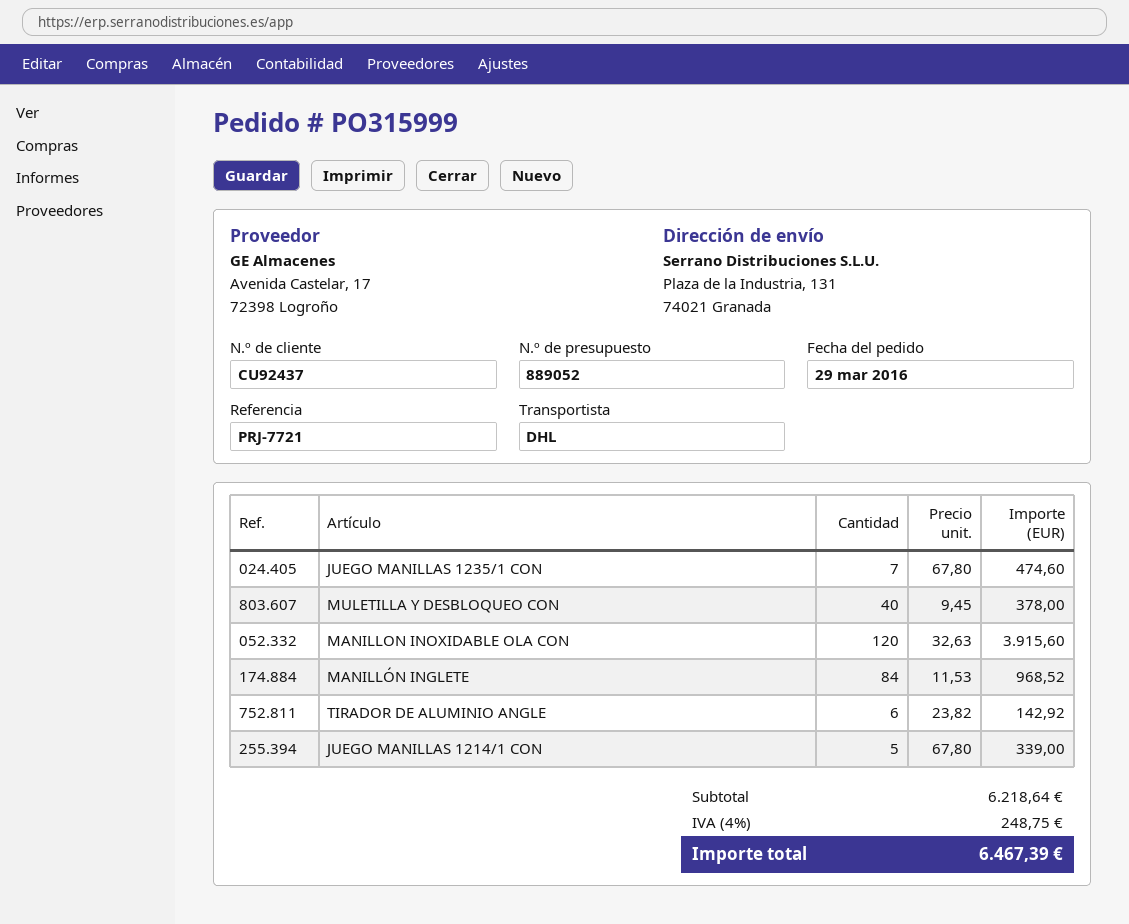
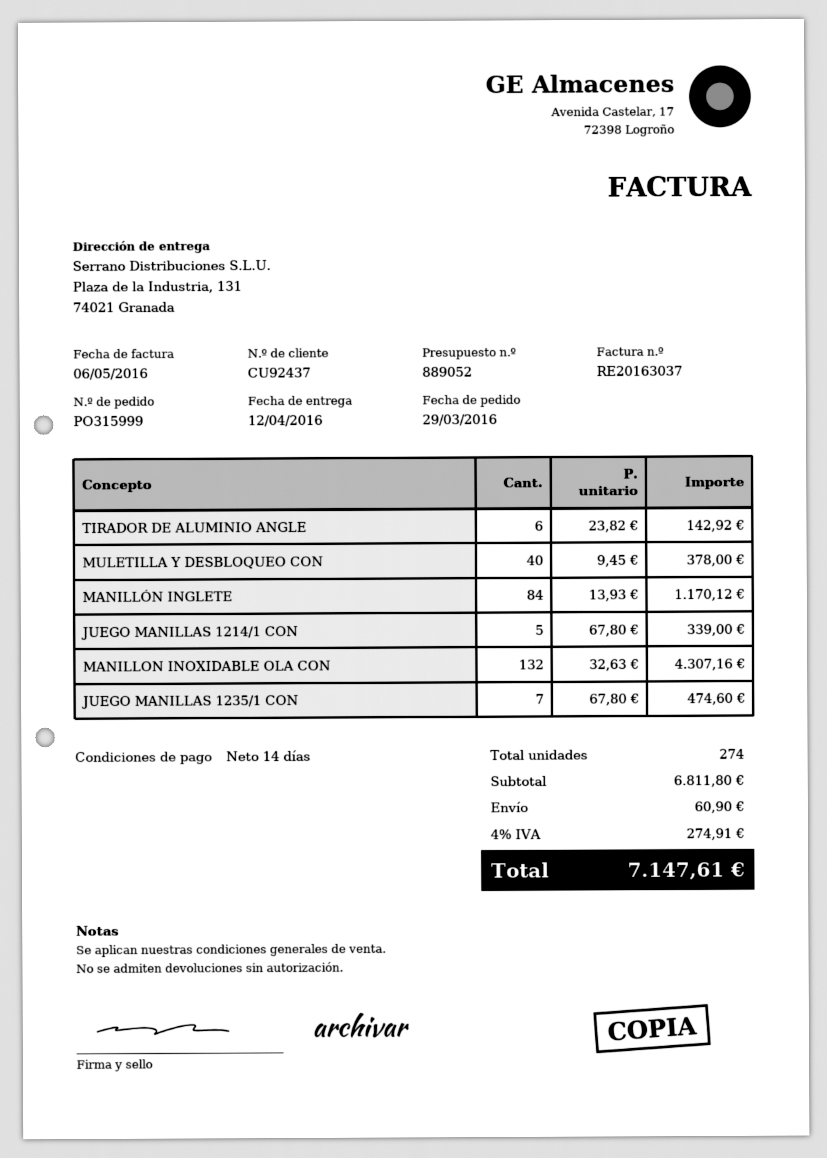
MANILLON INOXIDABLE OLA CON: 120 x 32.63 = 3915.60 -> 132 x 32.63 = 4307.16
MANILLÓN INGLETE: 84 x 11.53 = 968.52 -> 84 x 13.93 = 1170.12
subtotal: 6218.64 -> 6811.80
shipping: none -> 60.90
tax: 4% = 248.75 -> 4% = 274.91
total: 6467.39 -> 7147.61

